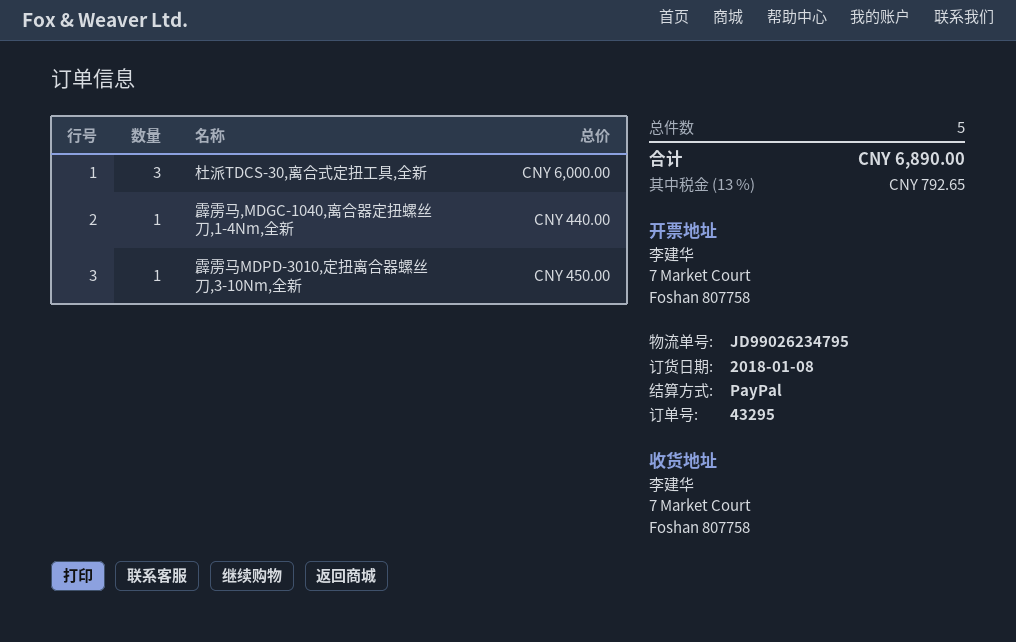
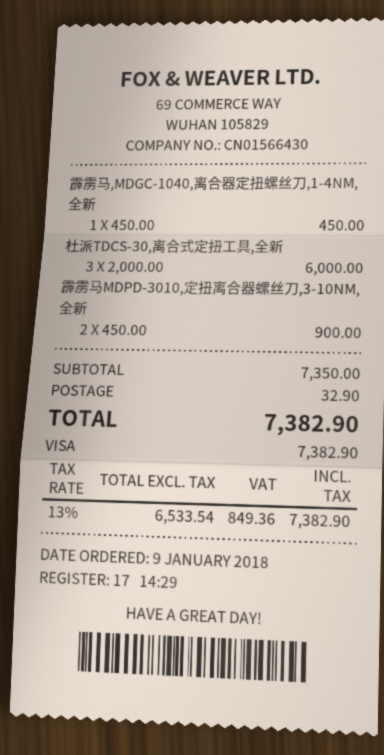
order date: 2018-01-08 -> 2018-01-09
payment method: PayPal -> Visa
霹雳马,MDGC-1040,离合器定扭螺丝刀,1-4Nm,全新: 1 for 440.00 -> 1 for 450.00
霹雳马MDPD-3010,定扭离合器螺丝刀,3-10Nm,全新: 1 for 450.00 -> 2 for 900.00
shipping: none -> 32.90
tax: 13% = 792.65 -> 13% = 849.36
total: 6890.00 -> 7382.90

